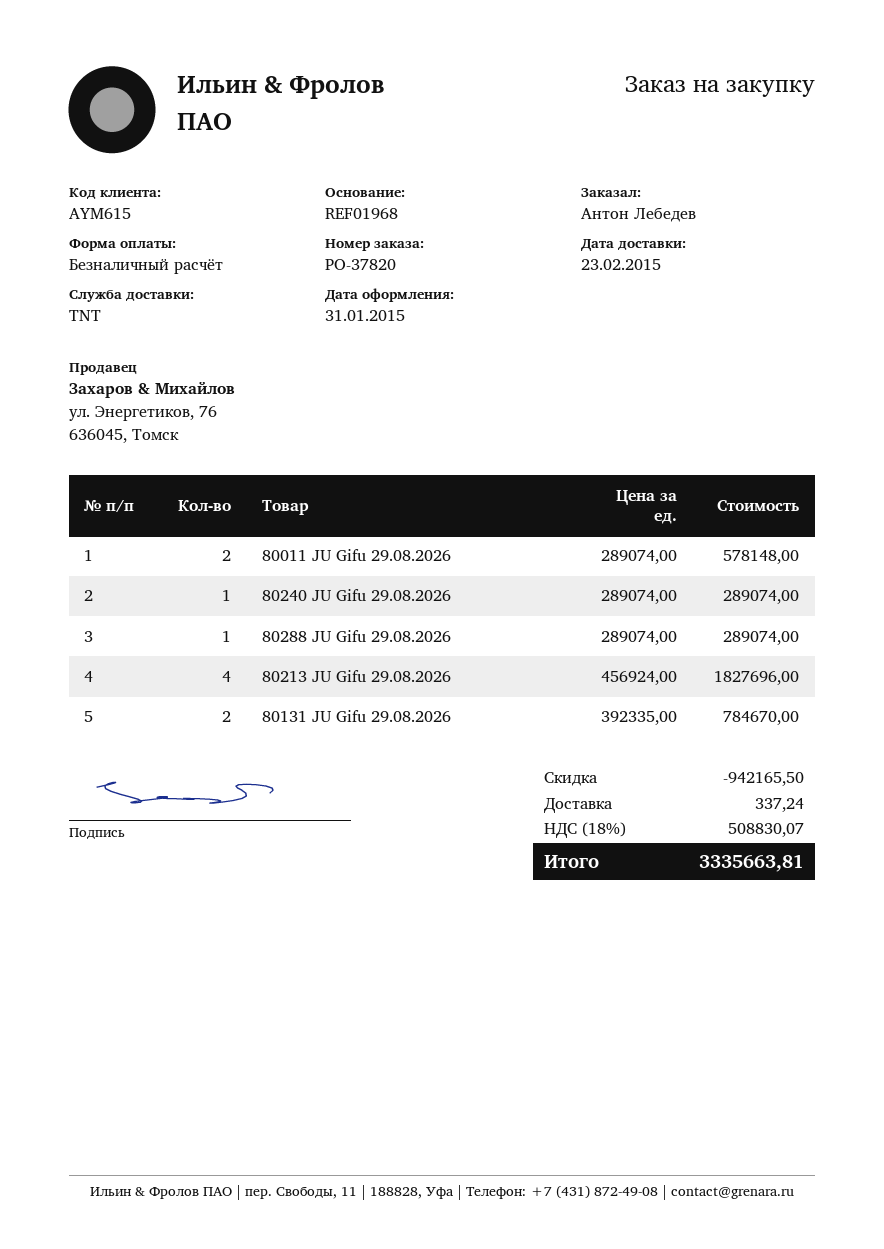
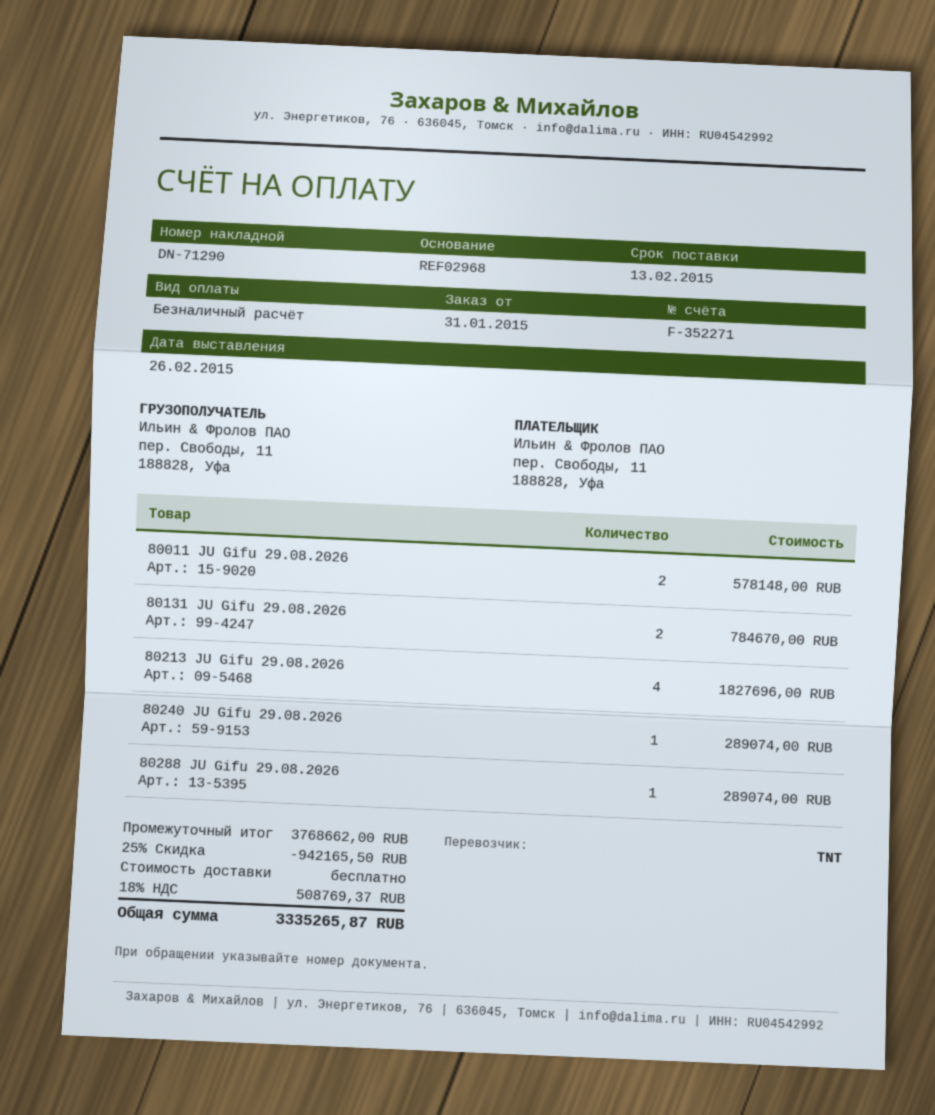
delivery date: 2015-02-23 -> 2015-02-13
reference: REF01968 -> REF02968
shipping: 337.24 -> 0.00
tax: 18% = 508830.07 -> 18% = 508769.37
total: 3335663.81 -> 3335265.87

